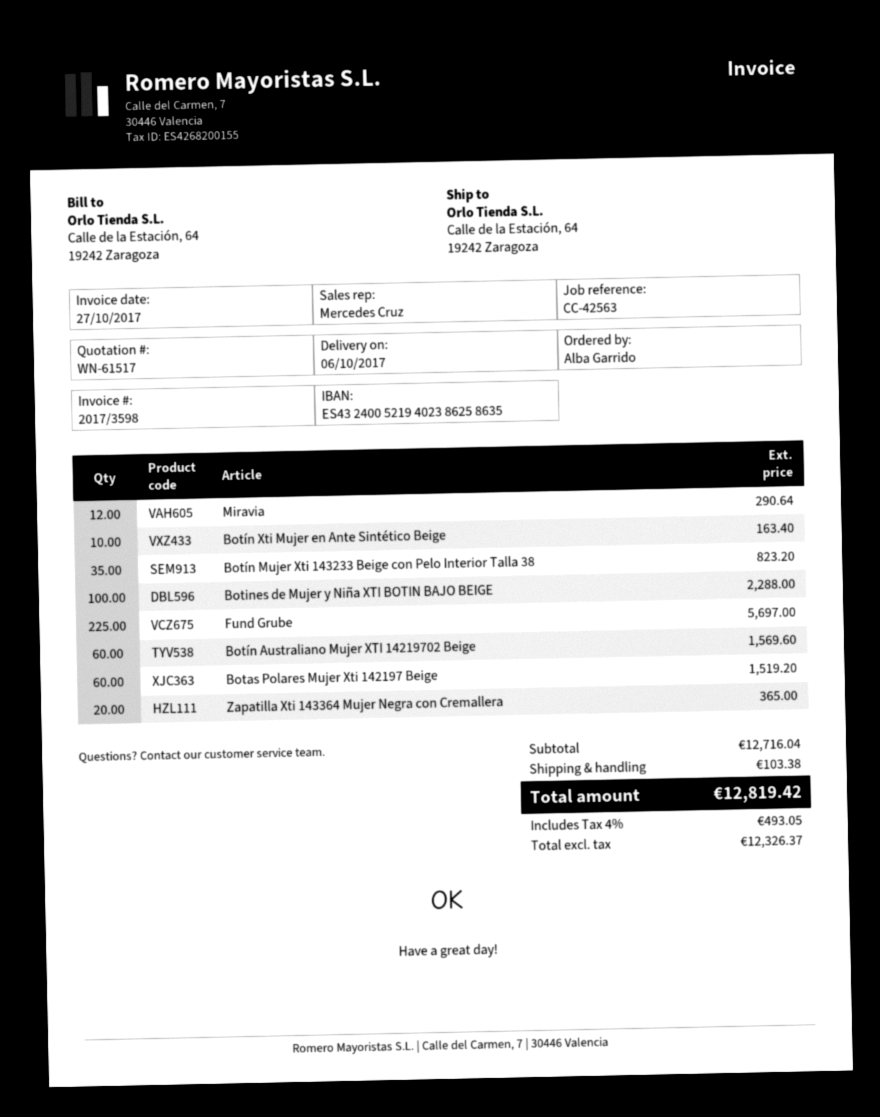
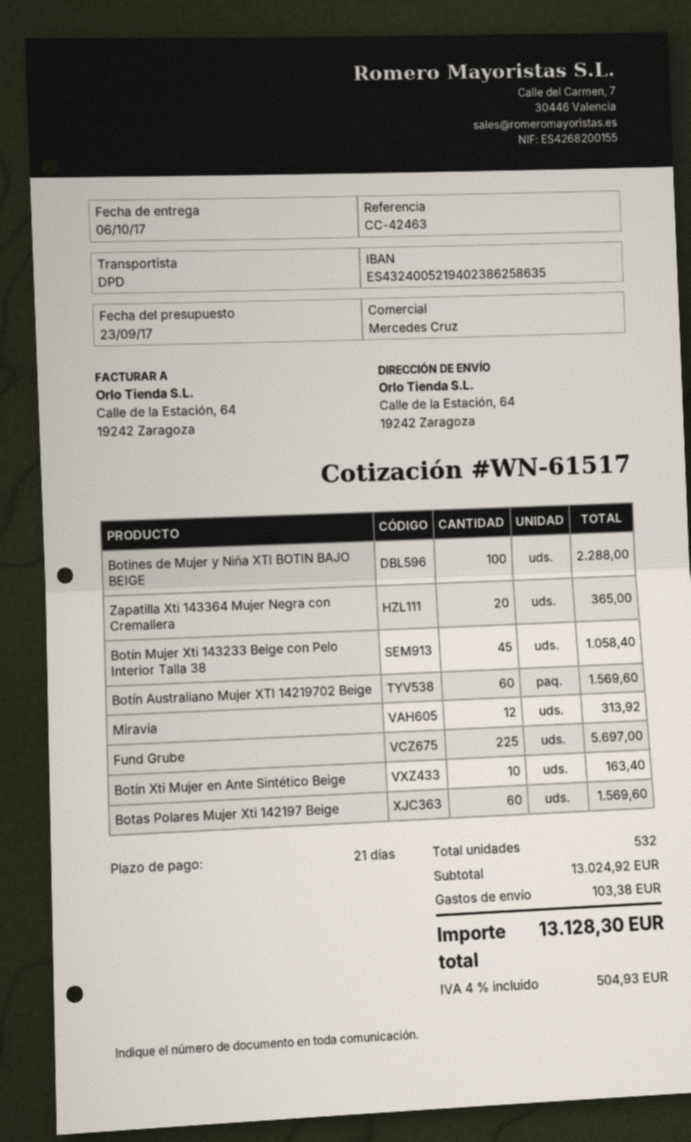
reference: CC-42563 -> CC-42463
Miravia: 12 for 290.64 -> 12 for 313.92
Botín Mujer Xti 143233 Beige con Pelo Interior Talla 38: 35 for 823.20 -> 45 for 1058.40
Botas Polares Mujer Xti 142197 Beige: 60 for 1519.20 -> 60 for 1569.60
subtotal: 12716.04 -> 13024.92
tax: 4% = 493.05 -> 4% = 504.93
total: 12819.42 -> 13128.30

